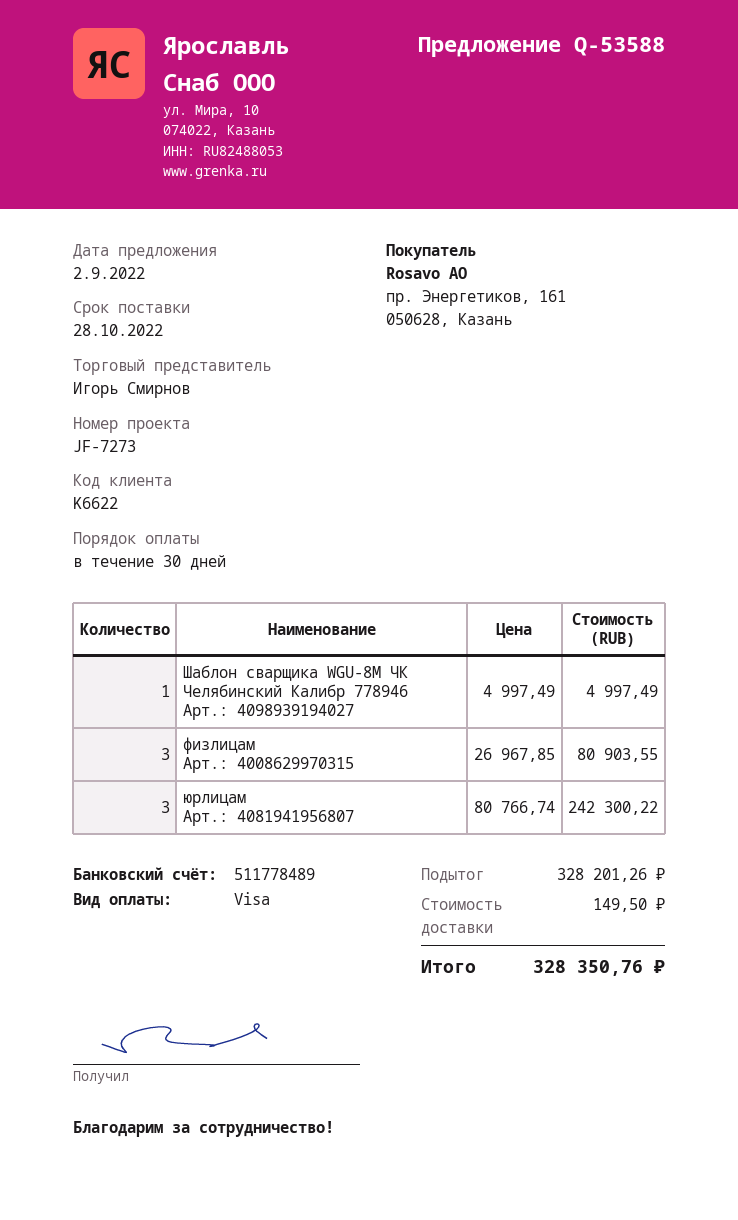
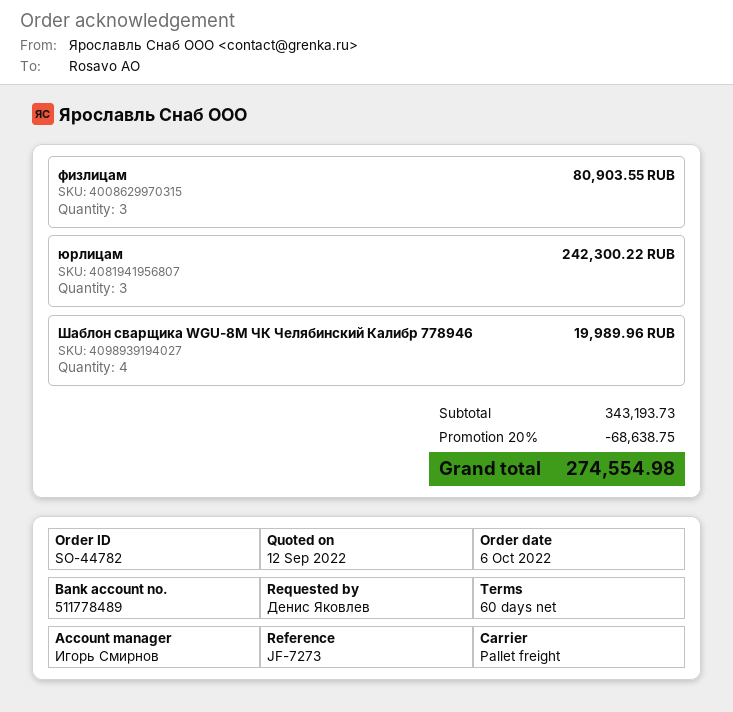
quote date: 2022-09-02 -> 2022-09-12
payment terms: 30 days -> 60 days
Шаблон сварщика WGU-8M ЧК Челябинский Калибр 778946: 1 for 4997.49 -> 4 for 19989.96
subtotal: 328201.26 -> 343193.73
discount: none -> 20% = 68638.75
shipping: 149.50 -> none
total: 328350.76 -> 274554.98

